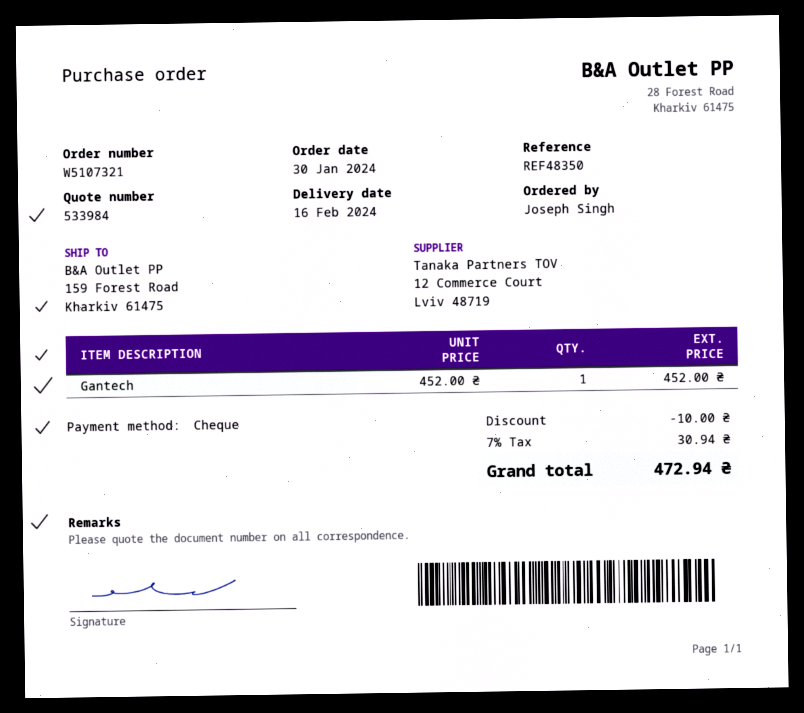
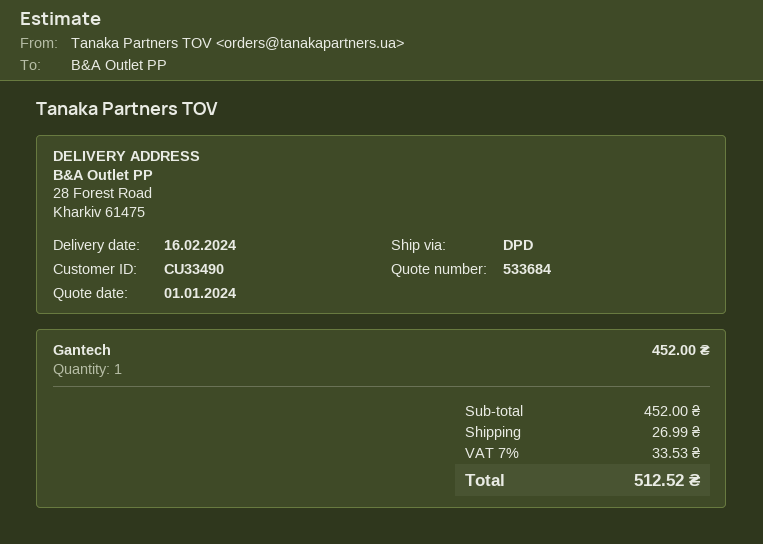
quote number: 533984 -> 533684
ship to: 159 Forest Road, Kharkiv 61475 -> 28 Forest Road, Kharkiv 61475
discount: 10.00 -> none
shipping: none -> 26.99
tax: 7% = 30.94 -> 7% = 33.53
total: 472.94 -> 512.52

